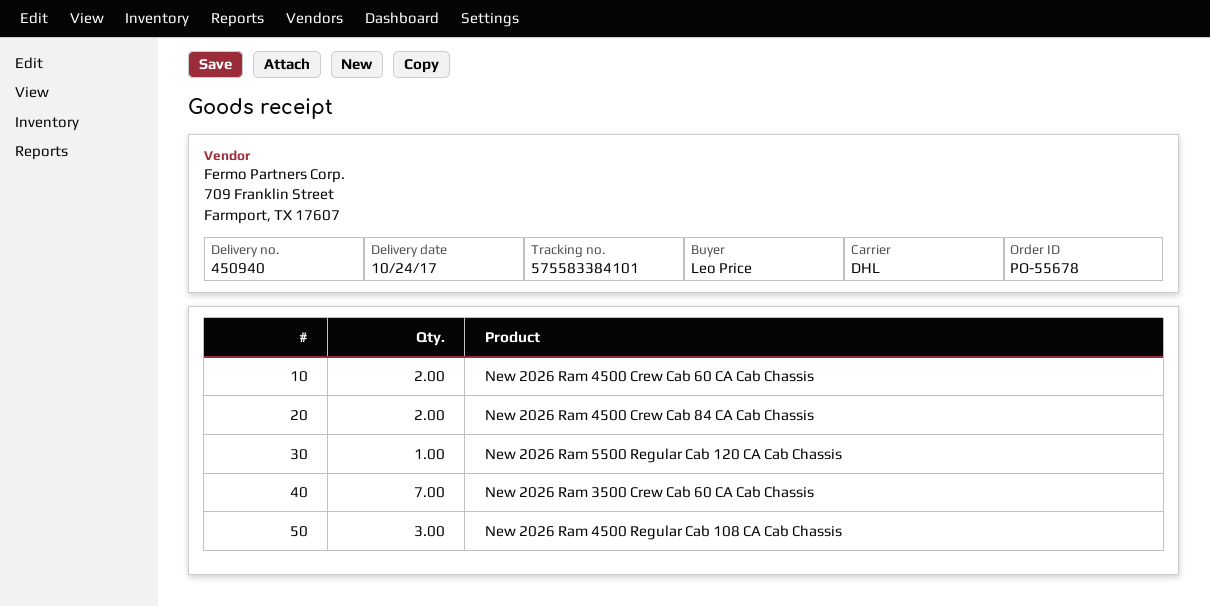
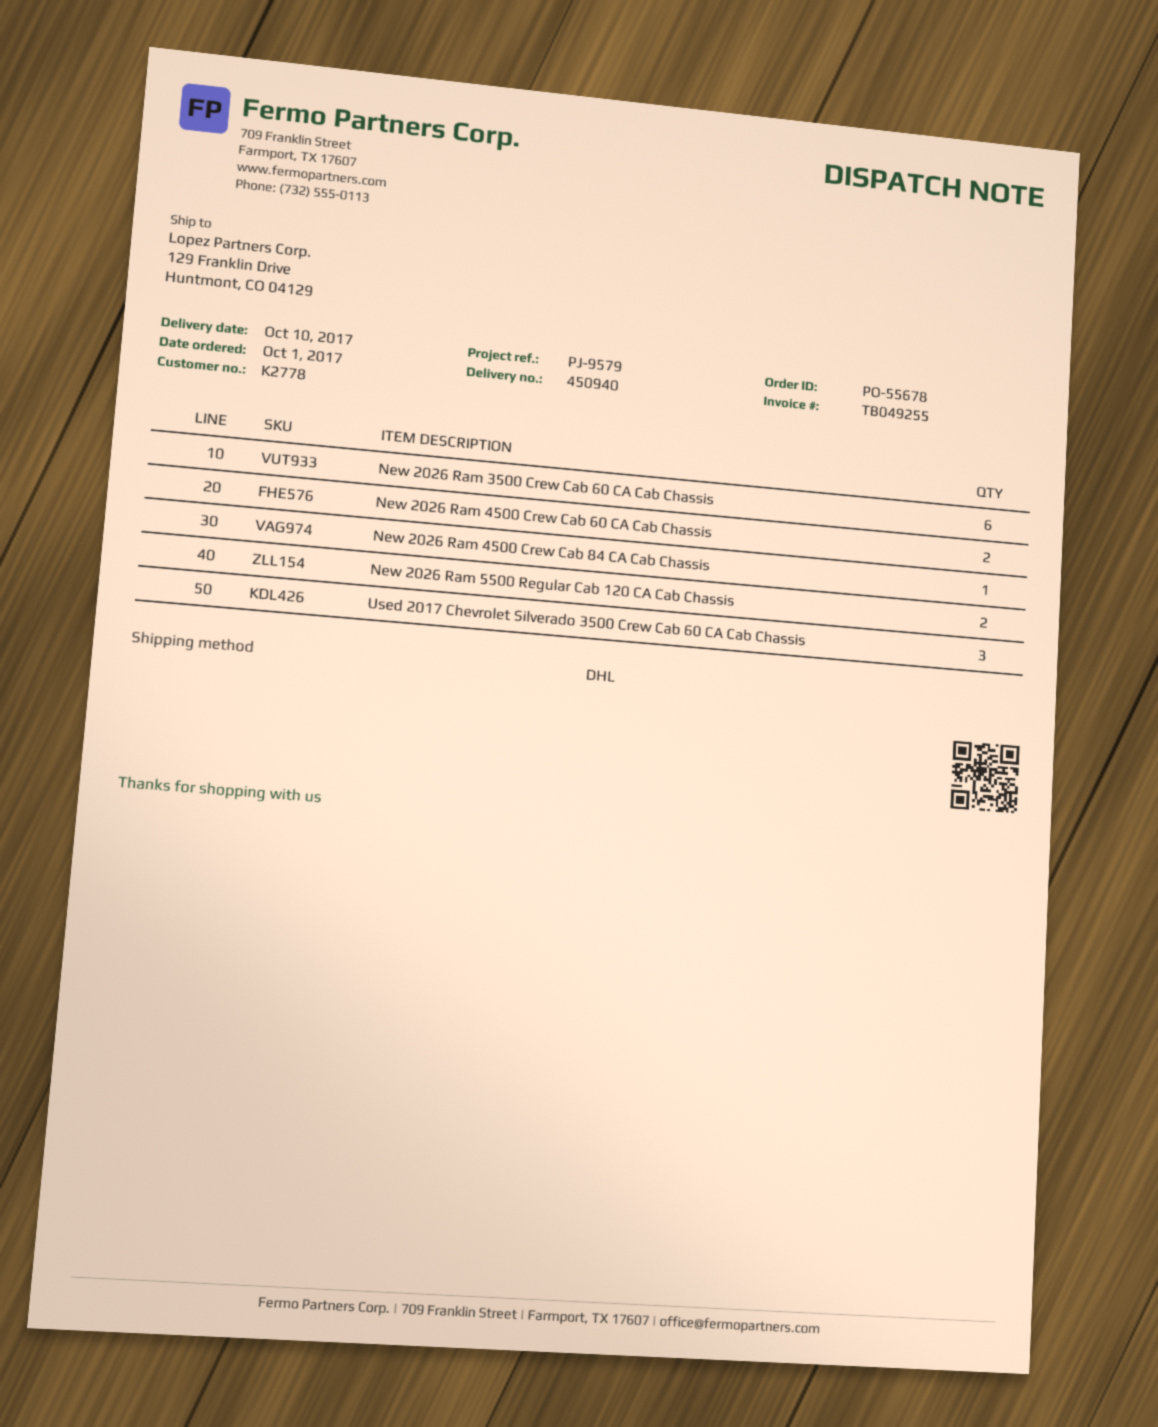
delivery date: 2017-10-24 -> 2017-10-10
New 2026 Ram 4500 Crew Cab 84 CA Cab Chassis: 2 -> 1
New 2026 Ram 5500 Regular Cab 120 CA Cab Chassis: 1 -> 2
New 2026 Ram 3500 Crew Cab 60 CA Cab Chassis: 7 -> 6
New 2026 Ram 4500 Regular Cab 108 CA Cab Chassis: 3 -> none
Used 2017 Chevrolet Silverado 3500 Crew Cab 60 CA Cab Chassis: none -> 3

